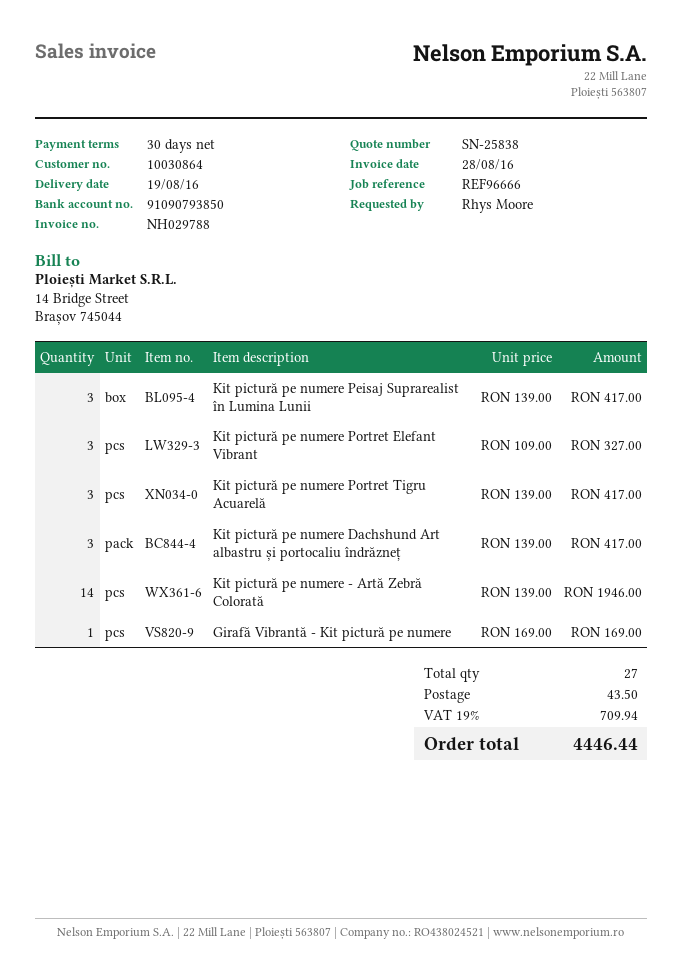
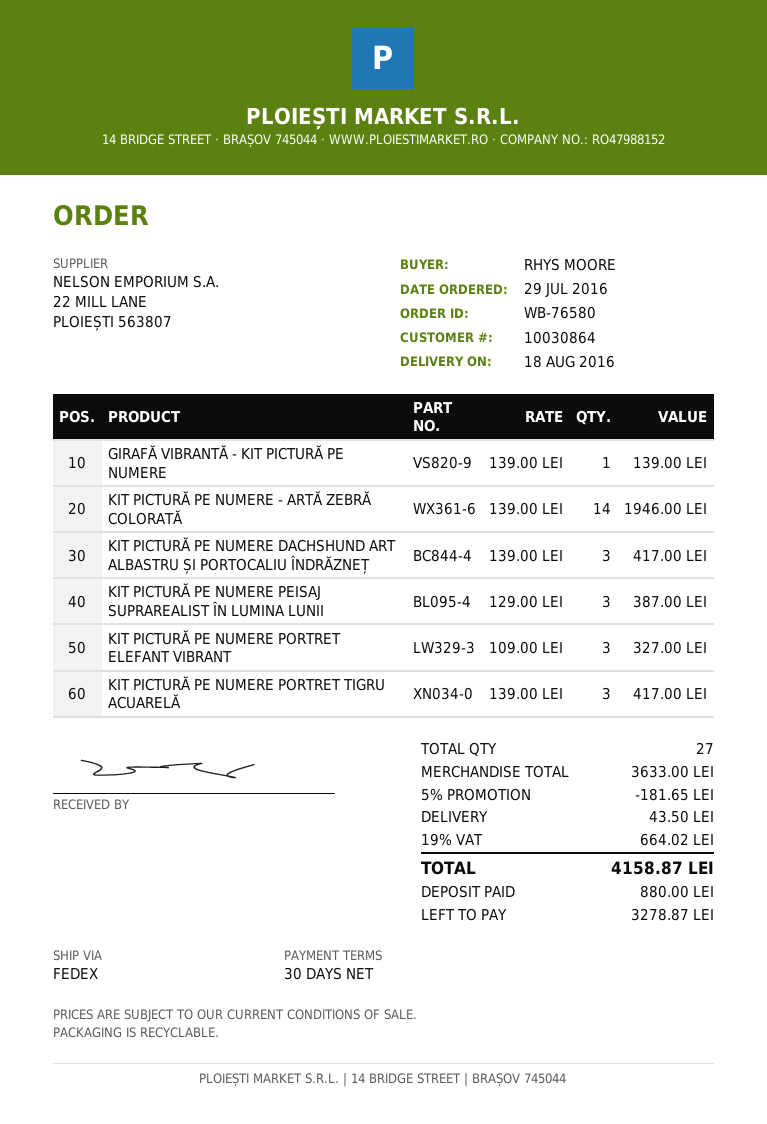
delivery date: 2016-08-19 -> 2016-08-18
Kit pictură pe numere Peisaj Suprarealist în Lumina Lunii: 3 x 139.00 = 417.00 -> 3 x 129.00 = 387.00
Girafă Vibrantă - Kit pictură pe numere: 1 x 169.00 = 169.00 -> 1 x 139.00 = 139.00
discount: none -> 5% = 181.65
tax: 19% = 709.94 -> 19% = 664.02
total: 4446.44 -> 4158.87

